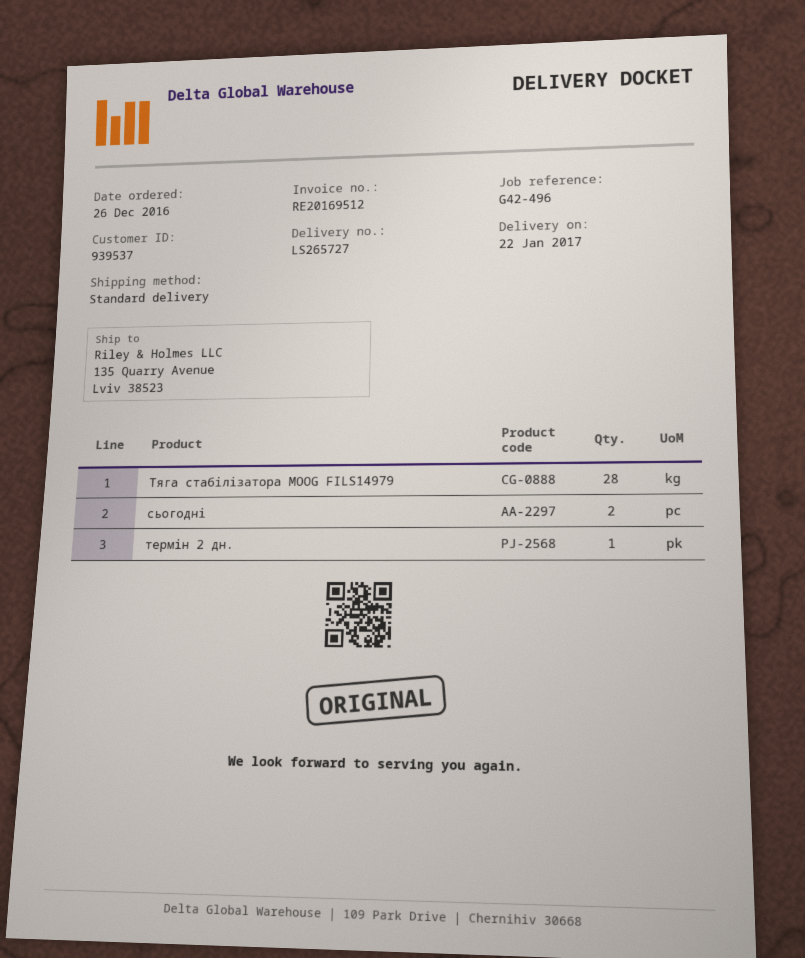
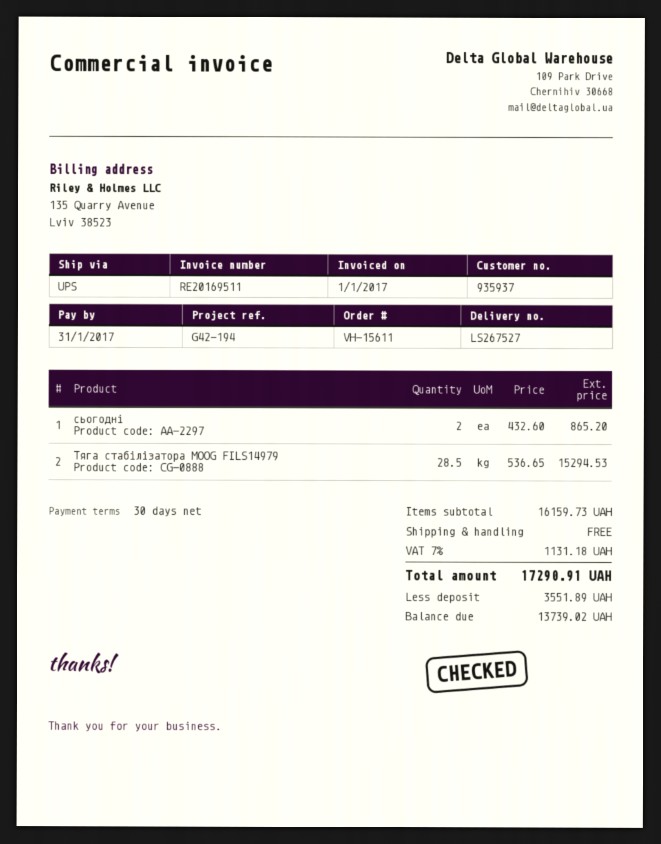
delivery note number: LS265727 -> LS267527
invoice number: RE20169512 -> RE20169511
customer number: 939537 -> 935937
reference: G42-496 -> G42-194
shipping method: standard -> UPS
Тяга стабілізатора MOOG FILS14979: 28 -> 28.5
термін 2 дн.: 1 -> none

